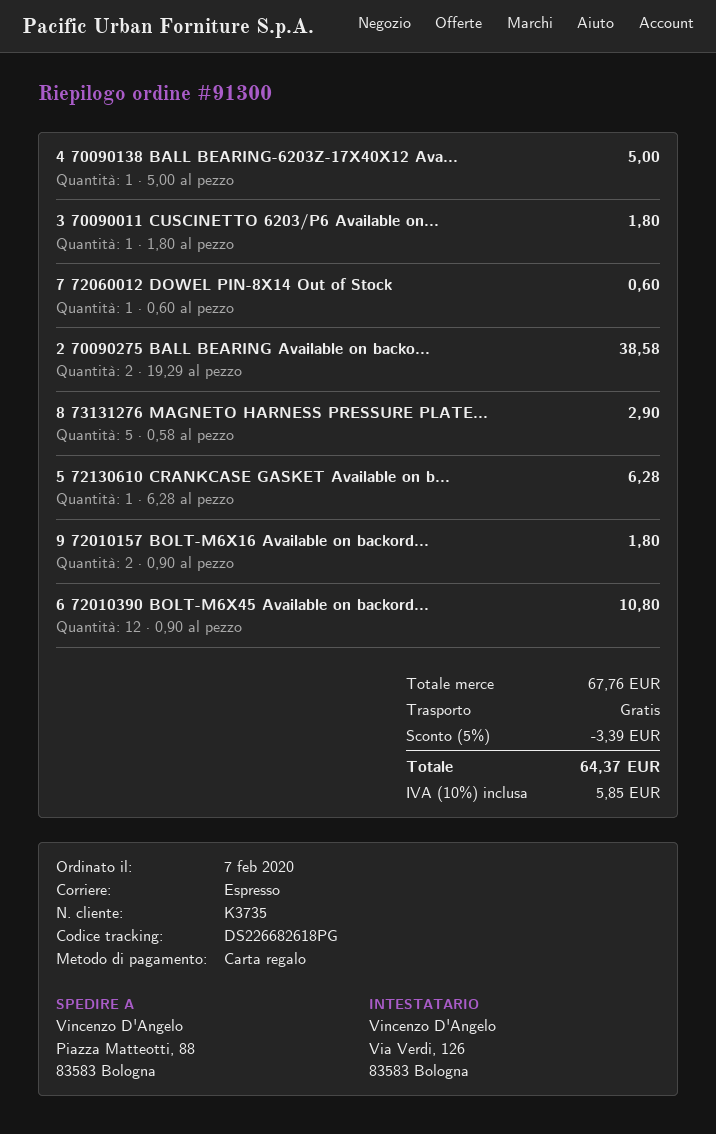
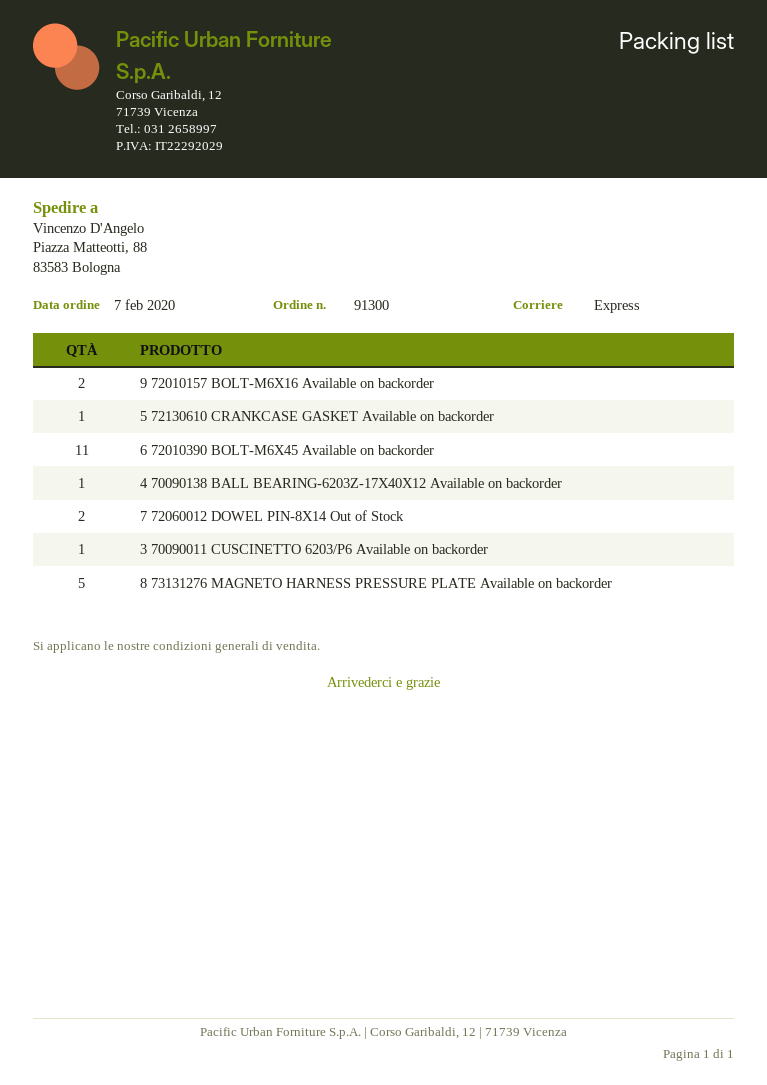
7 72060012 DOWEL PIN-8X14 Out of Stock: 1 -> 2
2 70090275 BALL BEARING Available on backo...: 2 -> none
6 72010390 BOLT-M6X45 Available on backord...: 12 -> 11

